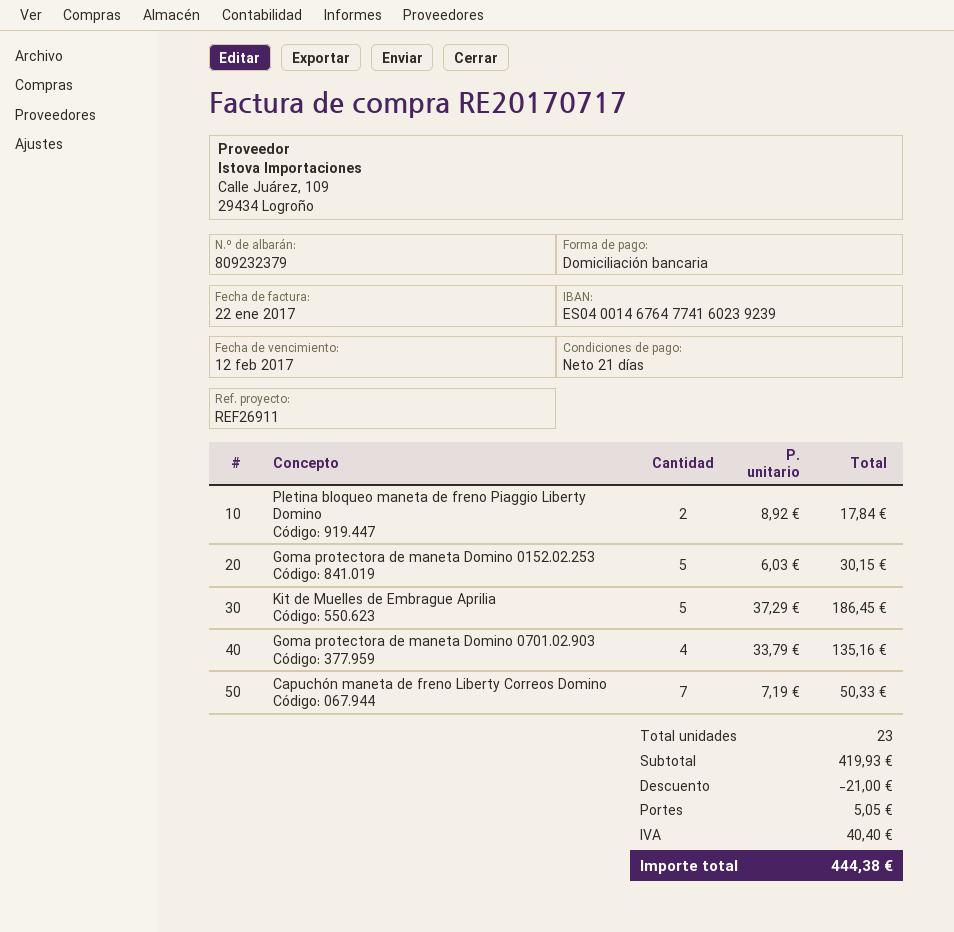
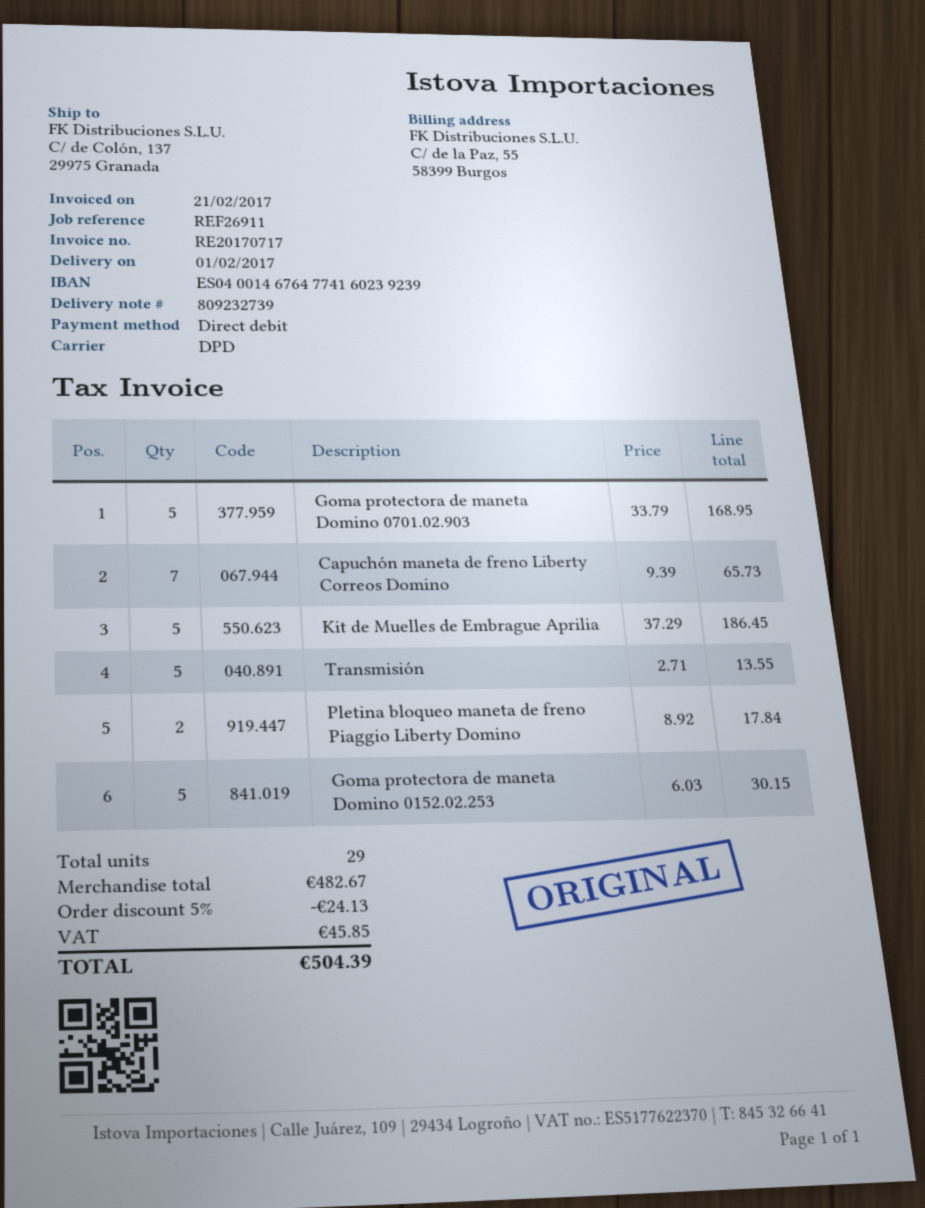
delivery note number: 809232379 -> 809232739
invoice date: 2017-01-22 -> 2017-02-21
Goma protectora de maneta Domino 0701.02.903: 4 x 33.79 = 135.16 -> 5 x 33.79 = 168.95
Capuchón maneta de freno Liberty Correos Domino: 7 x 7.19 = 50.33 -> 7 x 9.39 = 65.73
Transmisión: none -> 5 x 2.71 = 13.55
total quantity: 23 -> 29
subtotal: 419.93 -> 482.67
discount: 21.00 -> 24.13
shipping: 5.05 -> none
tax: 40.40 -> 45.85
total: 444.38 -> 504.39

